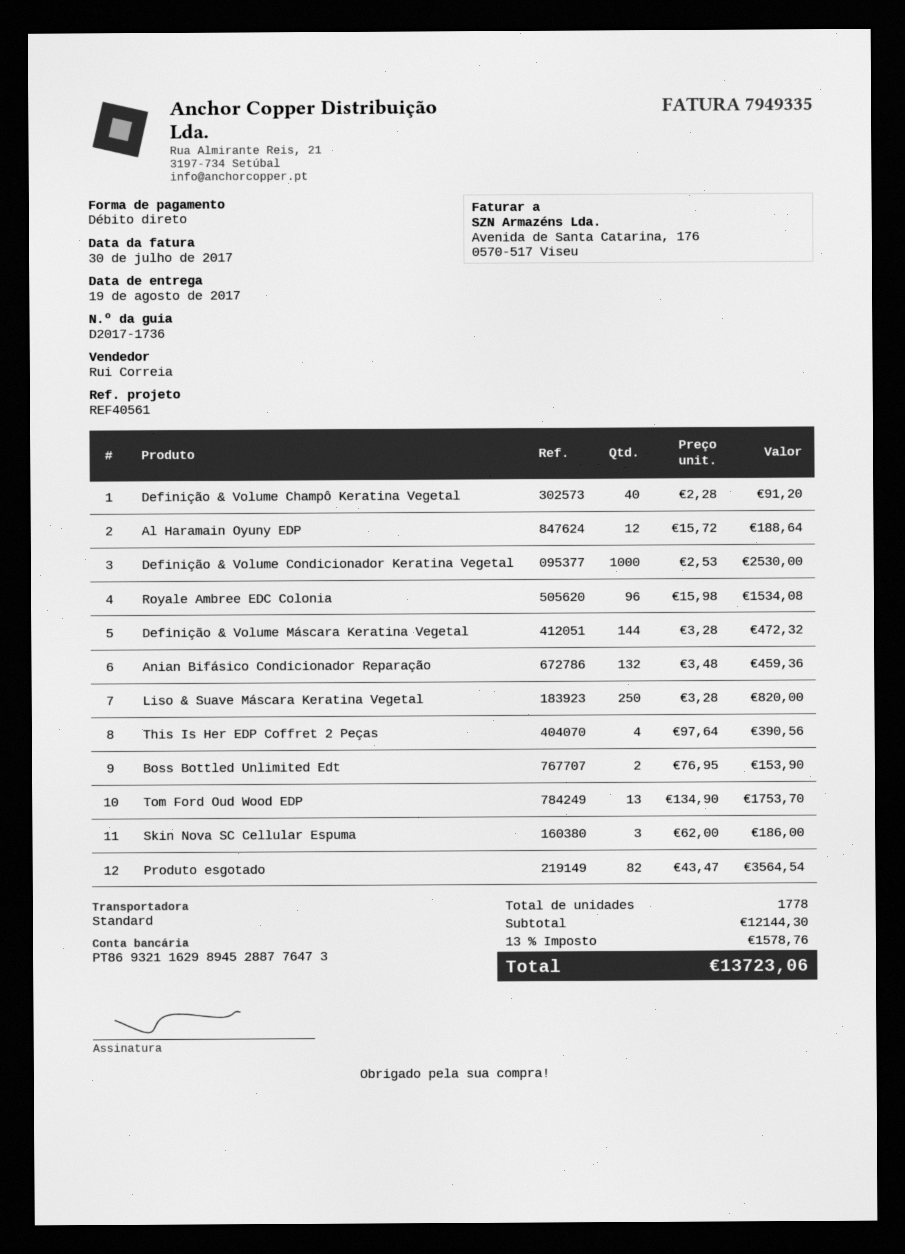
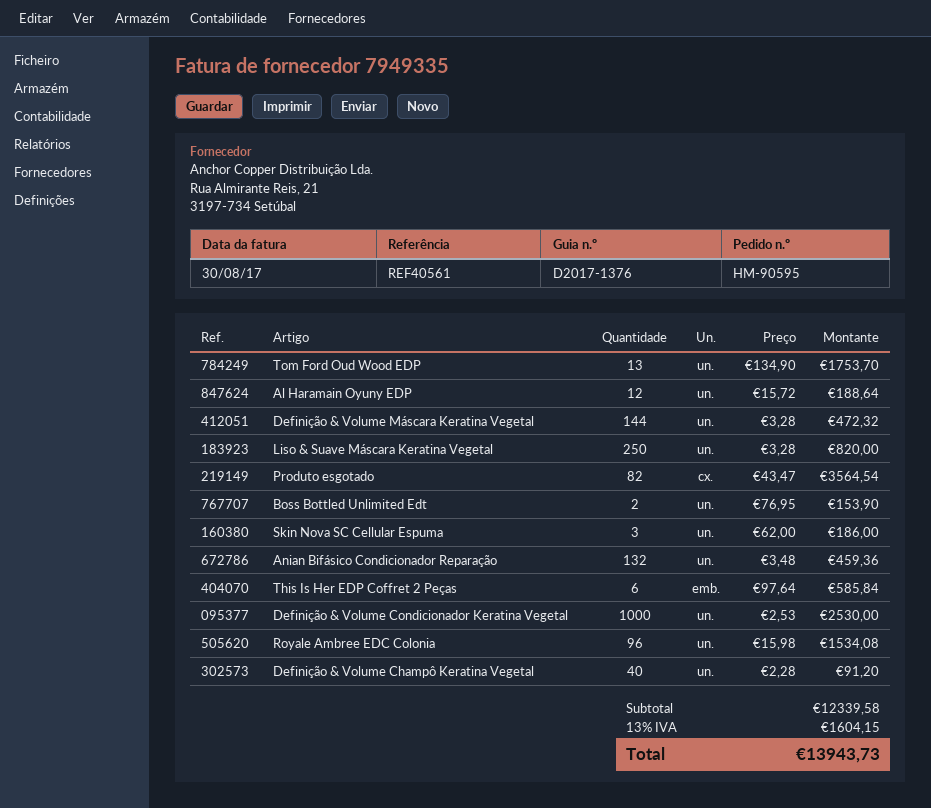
delivery note number: D2017-1736 -> D2017-1376
invoice date: 2017-07-30 -> 2017-08-30
This Is Her EDP Coffret 2 Peças: 4 x 97.64 = 390.56 -> 6 x 97.64 = 585.84
subtotal: 12144.30 -> 12339.58
tax: 13% = 1578.76 -> 13% = 1604.15
total: 13723.06 -> 13943.73

